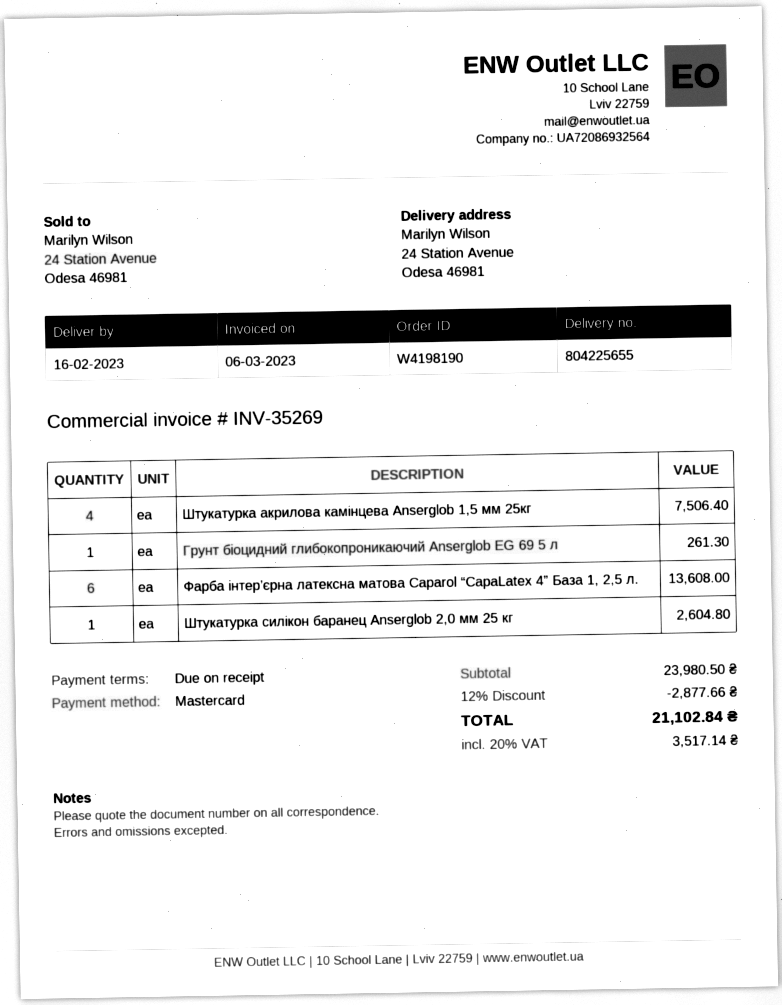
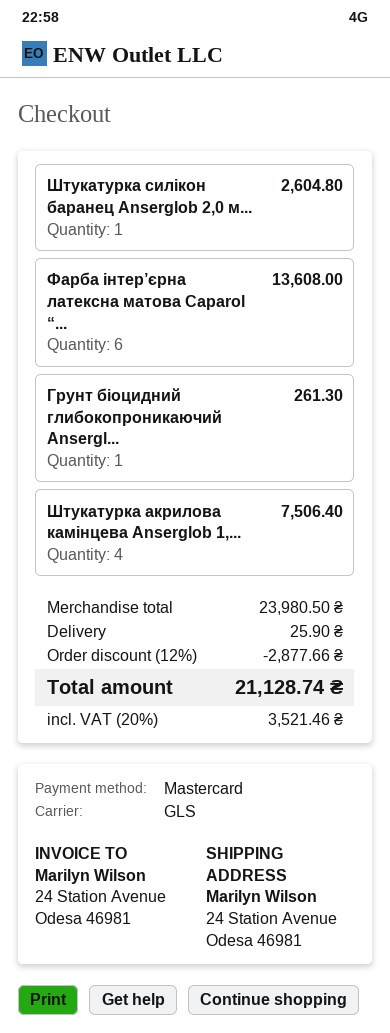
shipping: none -> 25.90
tax: 20% = 3517.14 -> 20% = 3521.46
total: 21102.84 -> 21128.74

